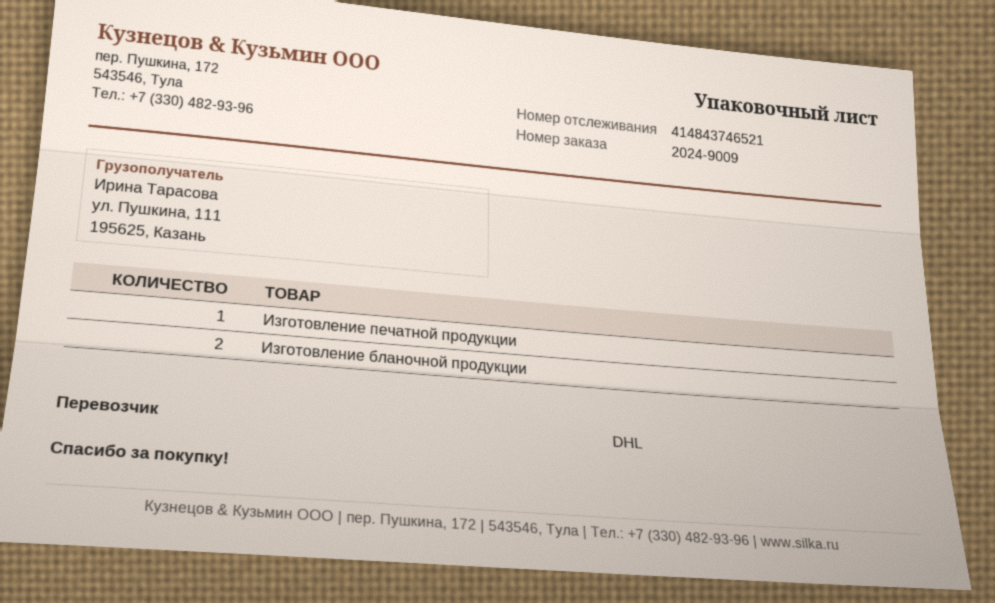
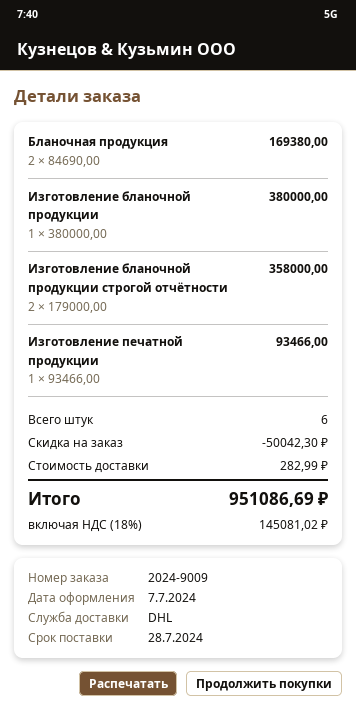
Изготовление бланочной продукции: 2 -> 1
Бланочная продукция: none -> 2
Изготовление бланочной продукции строгой отчётности: none -> 2

